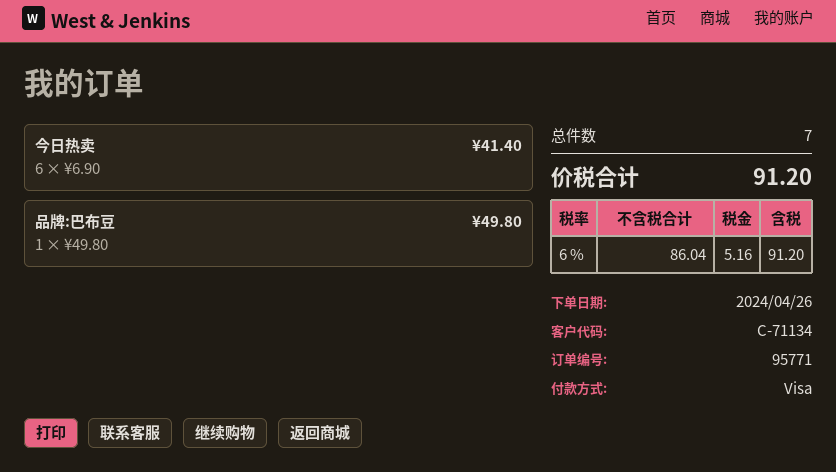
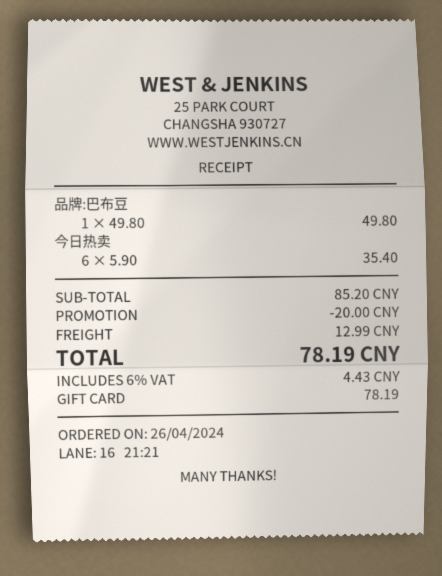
payment method: Visa -> gift card
今日热卖: 6 x 6.90 = 41.40 -> 6 x 5.90 = 35.40
discount: none -> 20.00
shipping: none -> 12.99
tax: 6% = 5.16 -> 6% = 4.43
total: 91.20 -> 78.19

